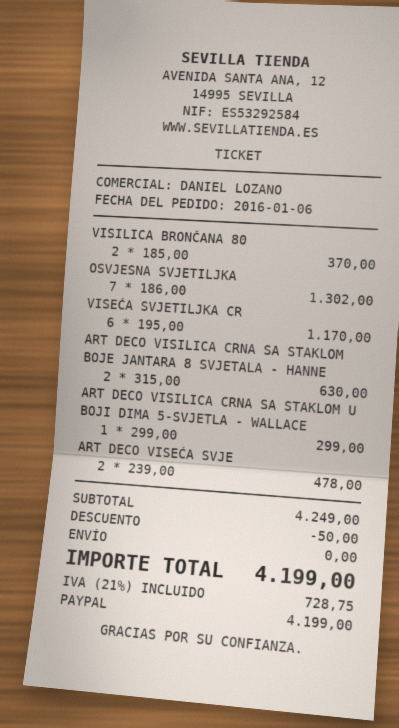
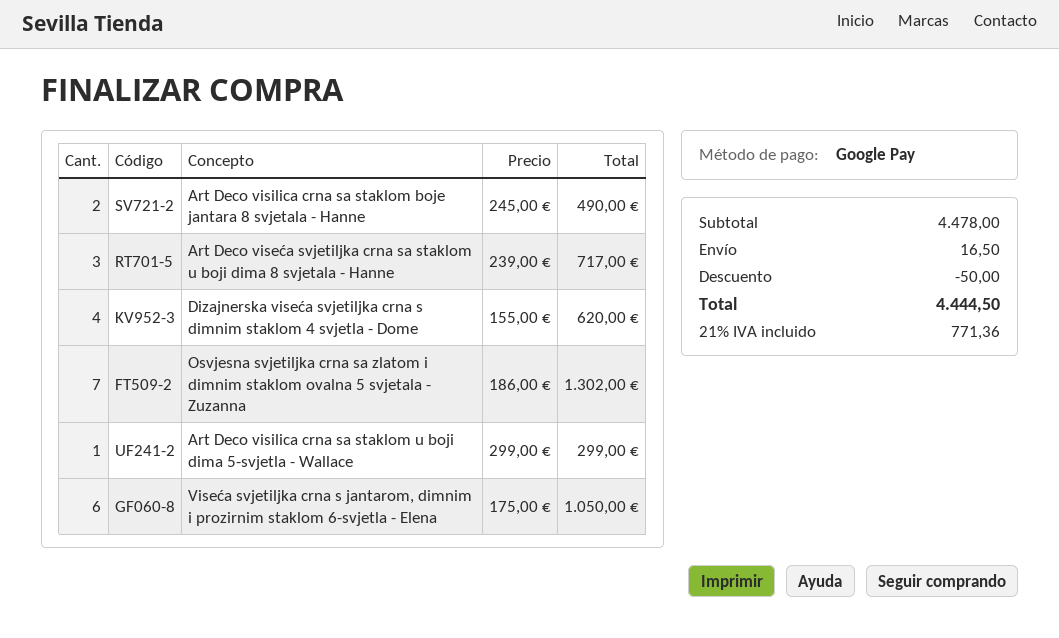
payment method: PayPal -> Google Pay
VISILICA BRONČANA 80: 2 x 185.00 = 370.00 -> none
VISEĆA SVJETILJKA CR: 6 x 195.00 = 1170.00 -> 6 x 175.00 = 1050.00
ART DECO VISILICA CRNA SA STAKLOM BOJE JANTARA 8 SVJETALA - HANNE: 2 x 315.00 = 630.00 -> 2 x 245.00 = 490.00
ART DECO VISEĆA SVJE: 2 x 239.00 = 478.00 -> 3 x 239.00 = 717.00
Dizajnerska viseća svjetiljka crna s dimnim staklom 4 svjetla - Dome: none -> 4 x 155.00 = 620.00
subtotal: 4249.00 -> 4478.00
shipping: 0.00 -> 16.50
tax: 21% = 728.75 -> 21% = 771.36
total: 4199.00 -> 4444.50

